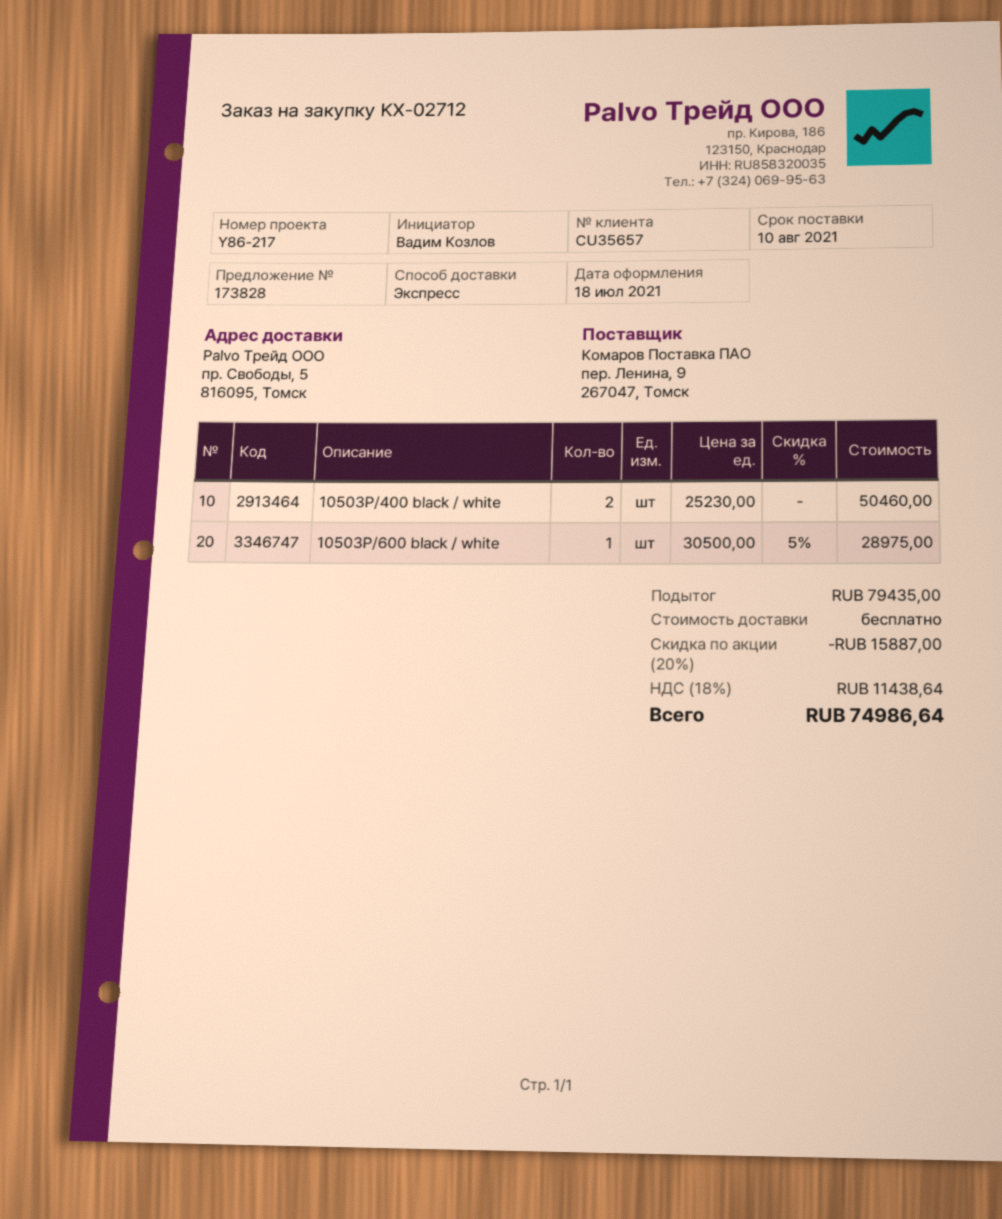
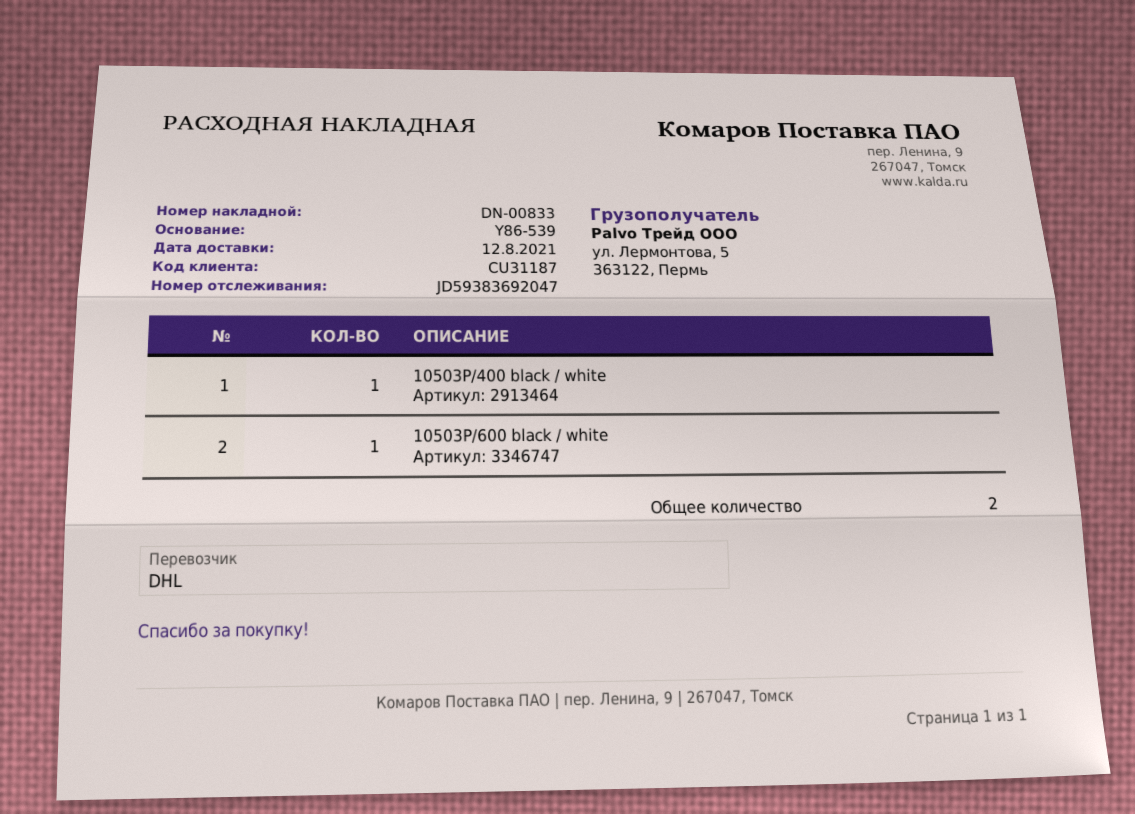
delivery date: 2021-08-10 -> 2021-08-12
customer number: CU35657 -> CU31187
reference: Y86-217 -> Y86-539
shipping method: express -> DHL
ship to: пр. Свободы, 5, 816095, Томск -> ул. Лермонтова, 5, 363122, Пермь
10503P/400 black / white: 2 -> 1

